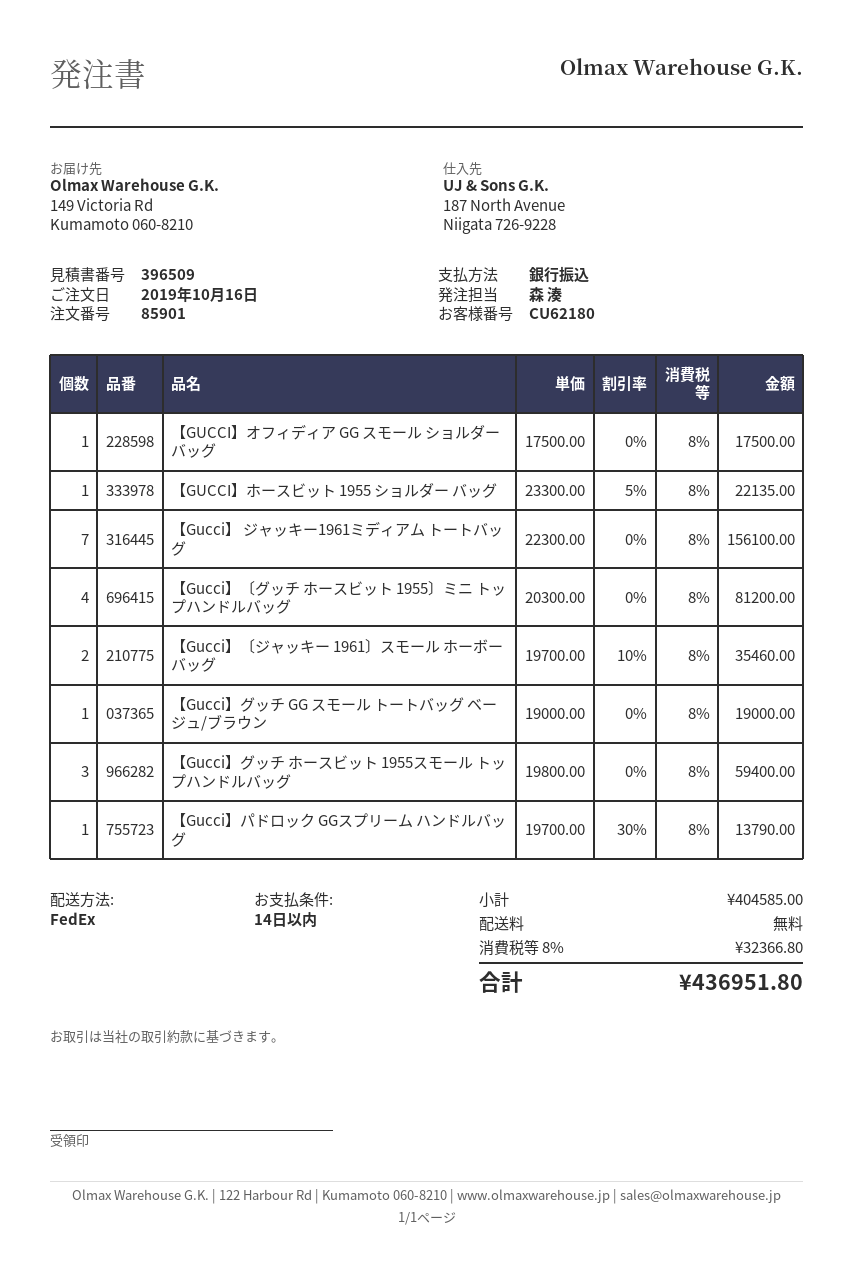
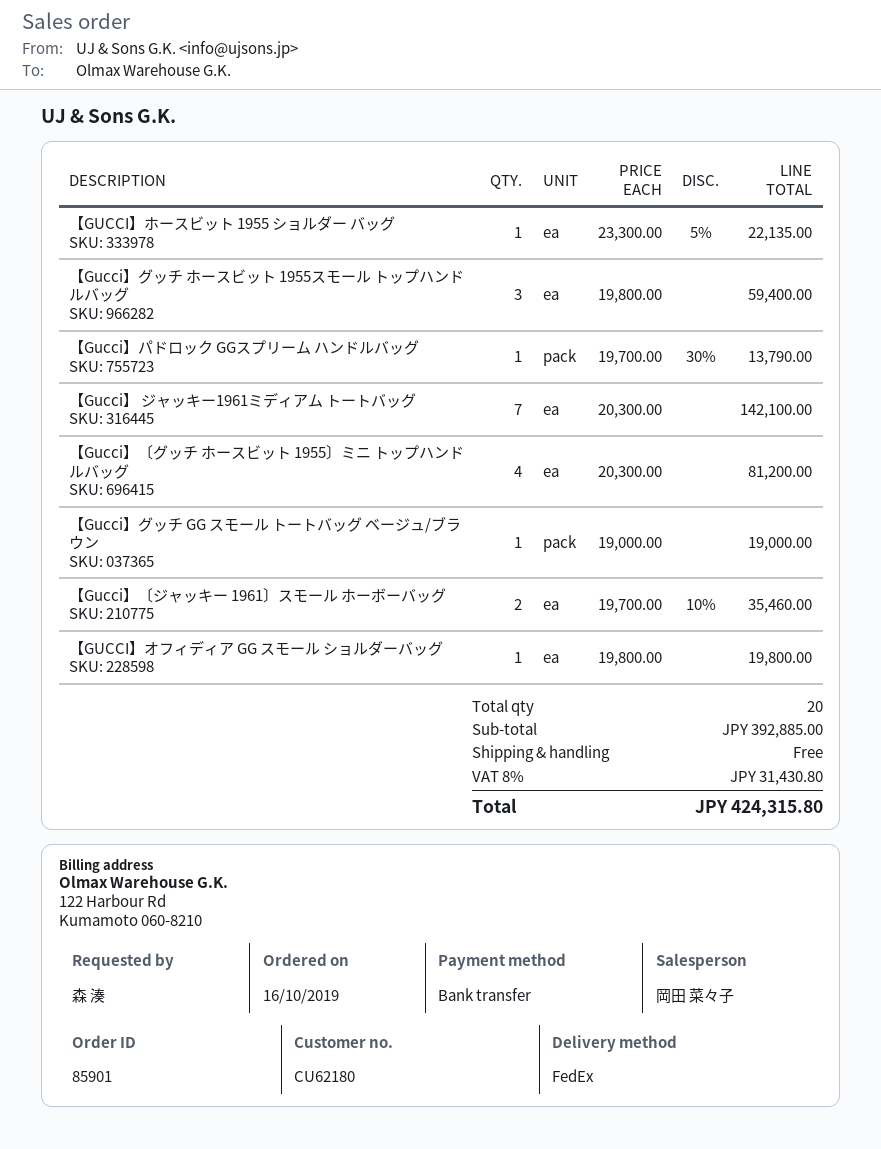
【GUCCI】オフィディア GG スモール ショルダーバッグ: 1 x 17500.00 = 17500.00 -> 1 x 19800.00 = 19800.00
【Gucci】 ジャッキー1961ミディアム トートバッグ: 7 x 22300.00 = 156100.00 -> 7 x 20300.00 = 142100.00
subtotal: 404585.00 -> 392885.00
tax: 8% = 32366.80 -> 8% = 31430.80
total: 436951.80 -> 424315.80

